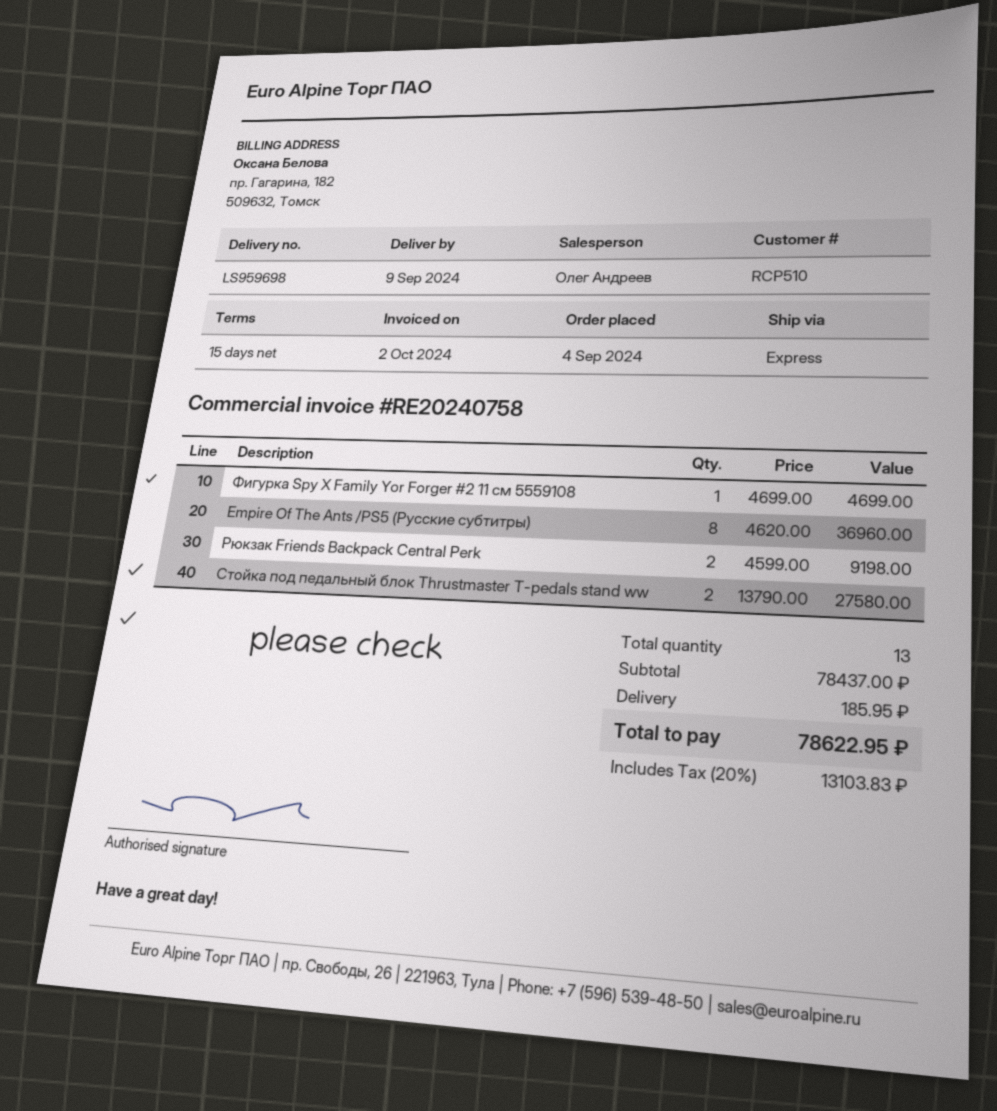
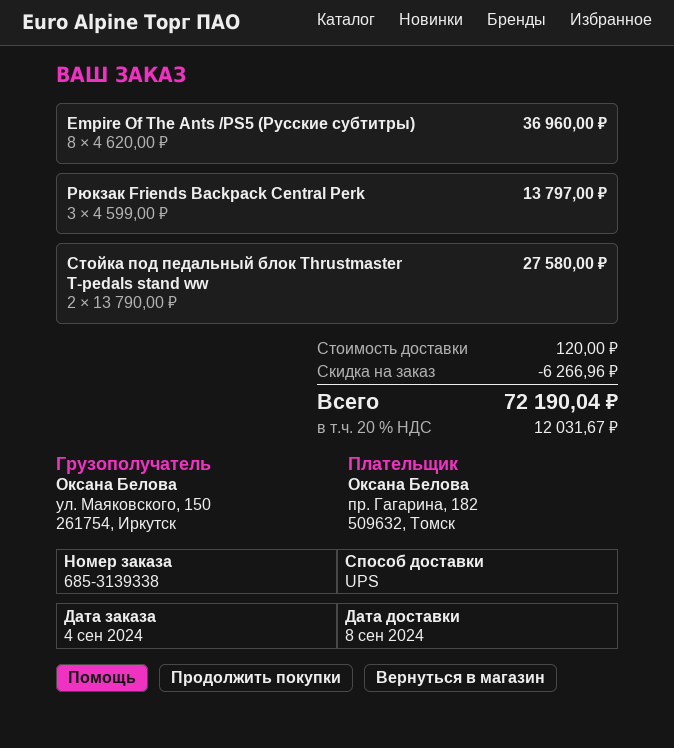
delivery date: 2024-09-09 -> 2024-09-08
shipping method: express -> UPS
Фигурка Spy X Family Yor Forger #2 11 см 5559108: 1 x 4699.00 = 4699.00 -> none
Рюкзак Friends Backpack Central Perk: 2 x 4599.00 = 9198.00 -> 3 x 4599.00 = 13797.00
discount: none -> 6266.96
shipping: 185.95 -> 120.00
tax: 20% = 13103.83 -> 20% = 12031.67
total: 78622.95 -> 72190.04

